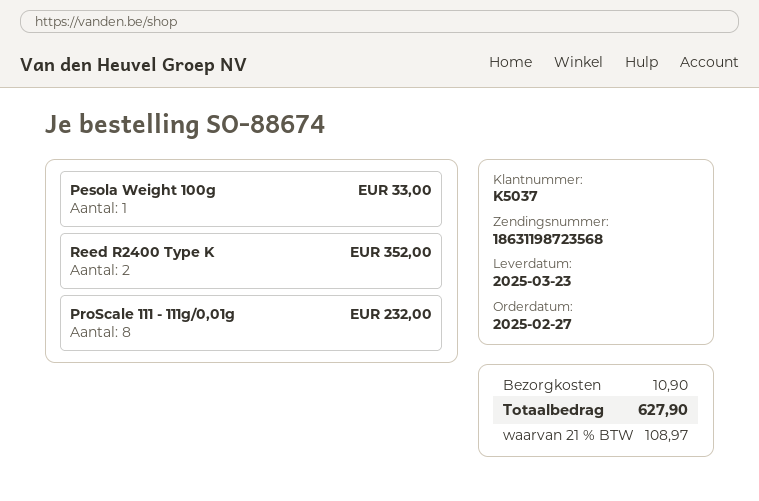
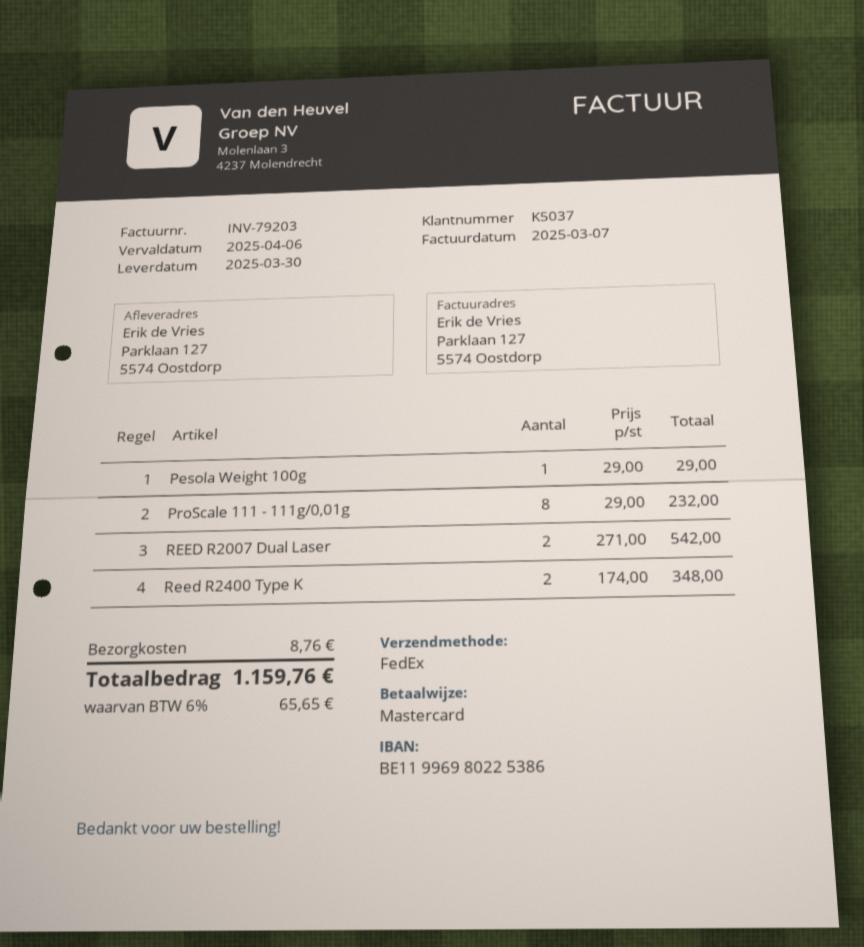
delivery date: 2025-03-23 -> 2025-03-30
Pesola Weight 100g: 1 for 33.00 -> 1 for 29.00
Reed R2400 Type K: 2 for 352.00 -> 2 for 348.00
REED R2007 Dual Laser: none -> 2 for 542.00
shipping: 10.90 -> 8.76
tax: 21% = 108.97 -> 6% = 65.65
total: 627.90 -> 1159.76

